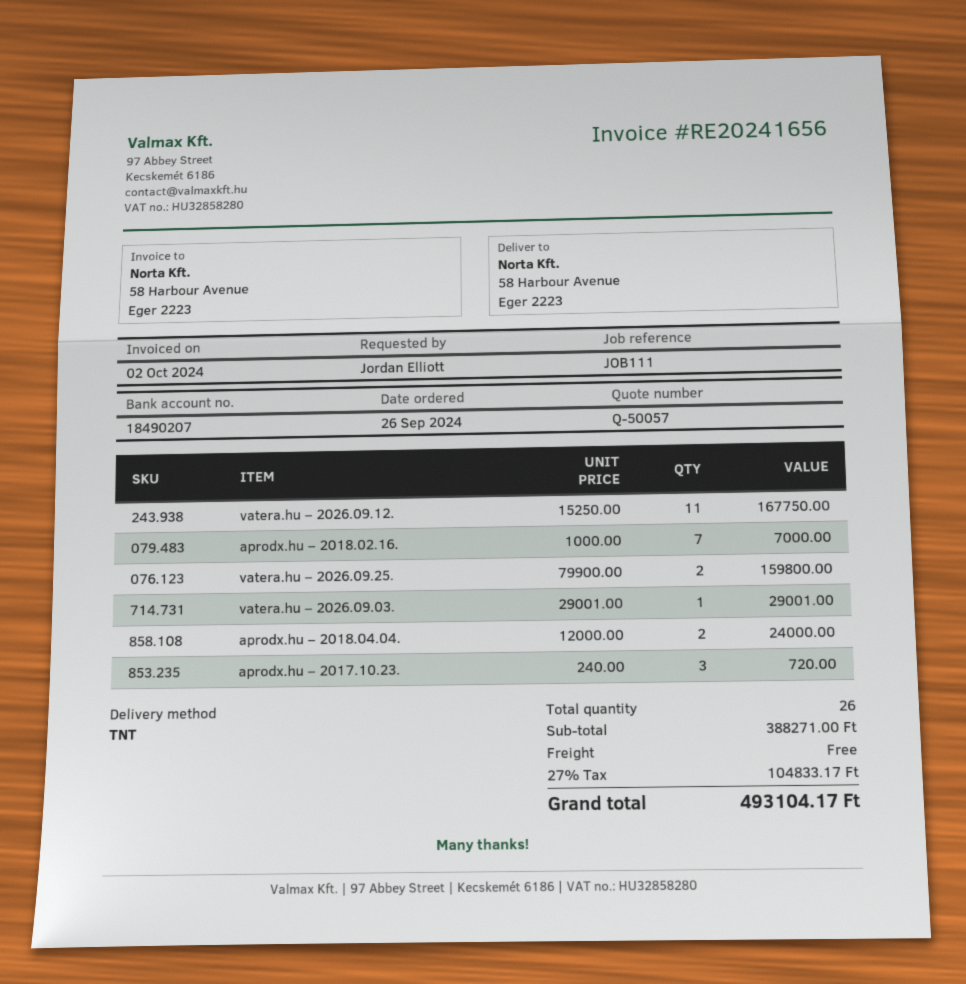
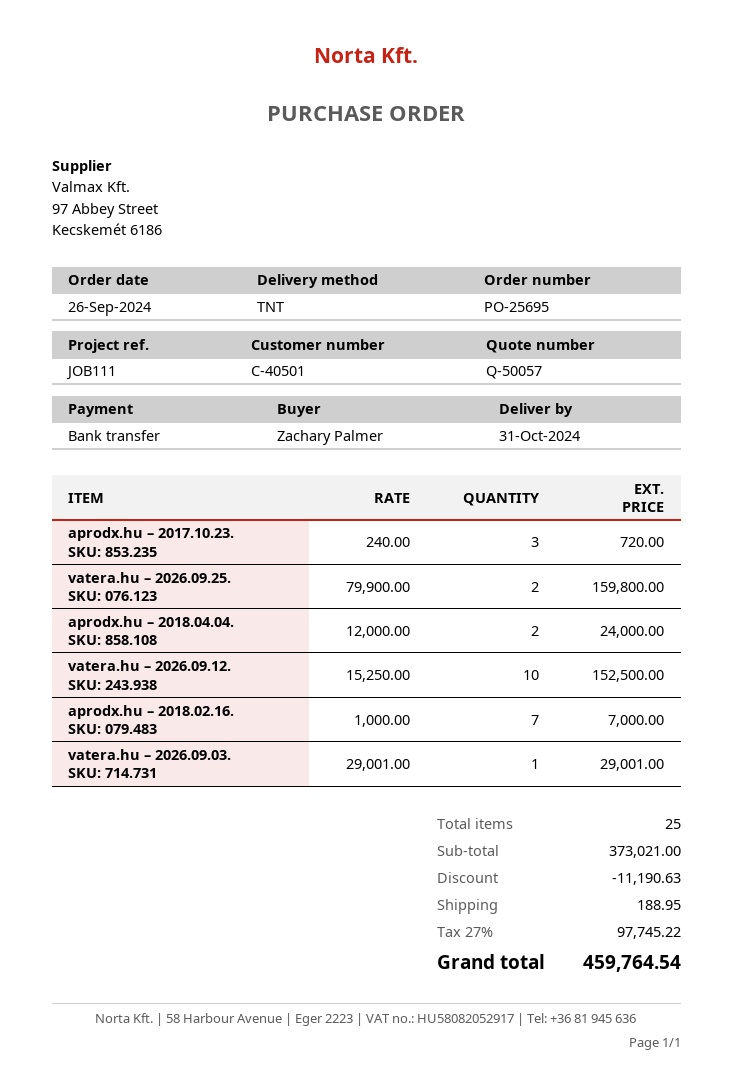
ordered by: Jordan Elliott -> Zachary Palmer
vatera.hu – 2026.09.12.: 11 x 15250.00 = 167750.00 -> 10 x 15250.00 = 152500.00
total quantity: 26 -> 25
subtotal: 388271.00 -> 373021.00
discount: none -> 11190.63
shipping: 0.00 -> 188.95
tax: 27% = 104833.17 -> 27% = 97745.22
total: 493104.17 -> 459764.54

